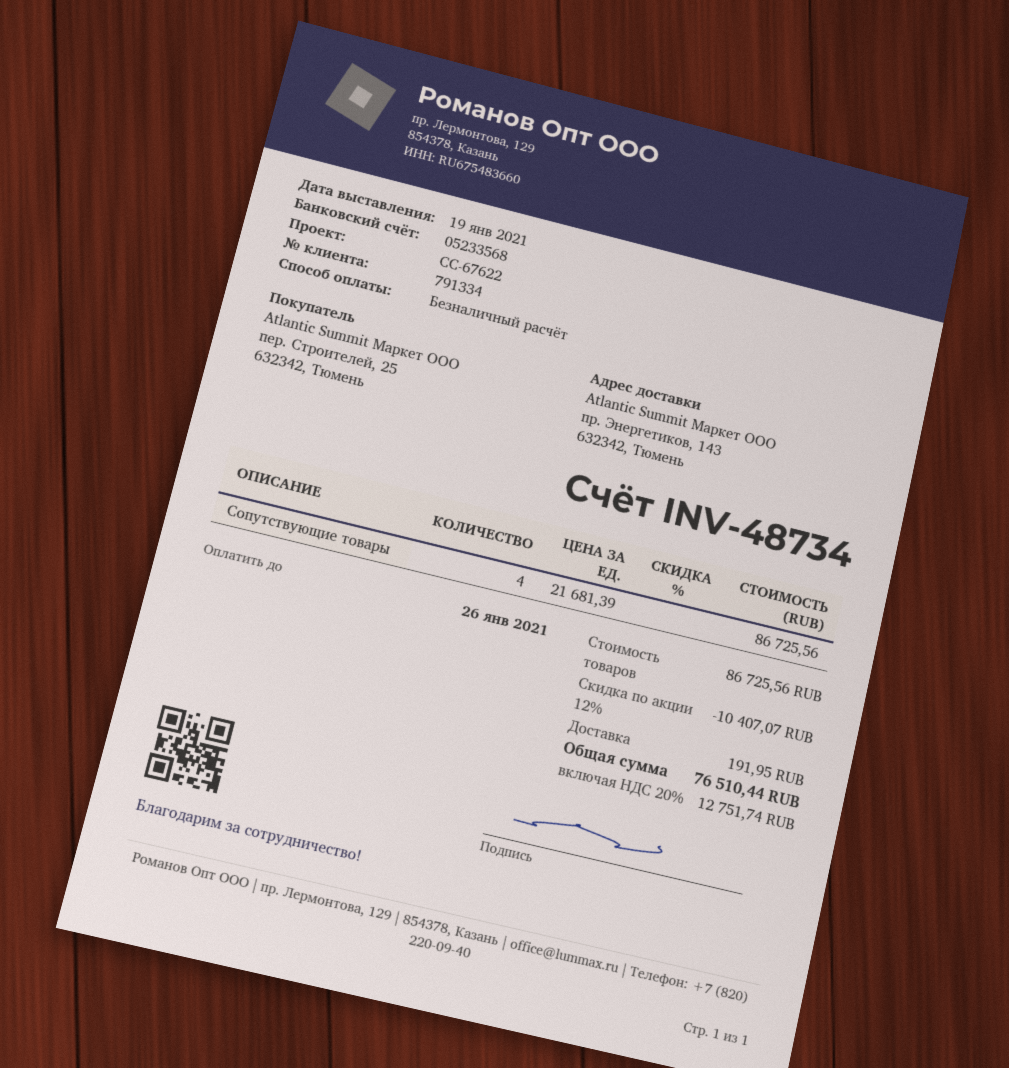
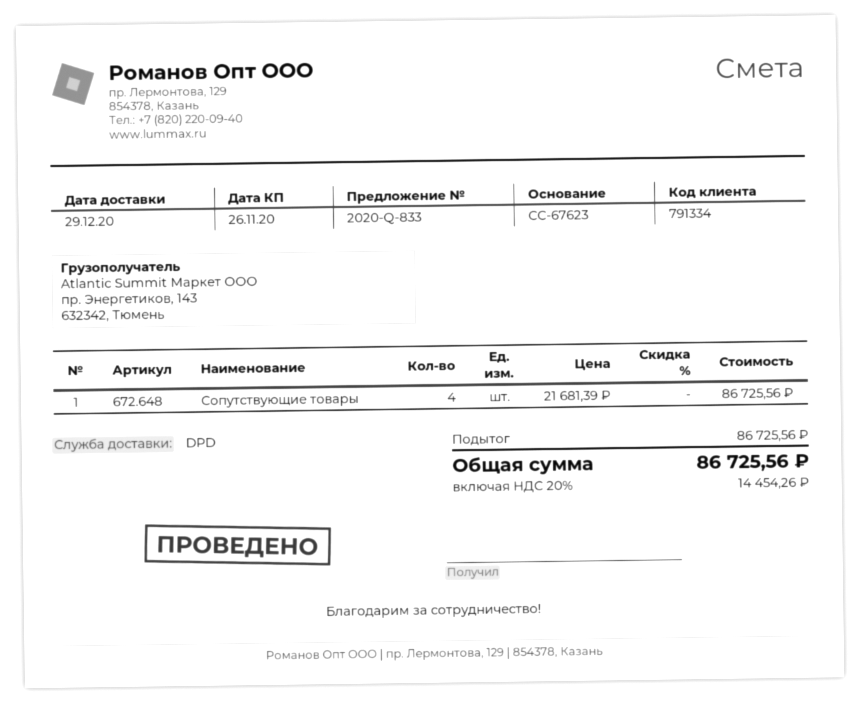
reference: CC-67622 -> CC-67623
discount: 12% = 10407.07 -> none
shipping: 191.95 -> none
tax: 20% = 12751.74 -> 20% = 14454.26
total: 76510.44 -> 86725.56

